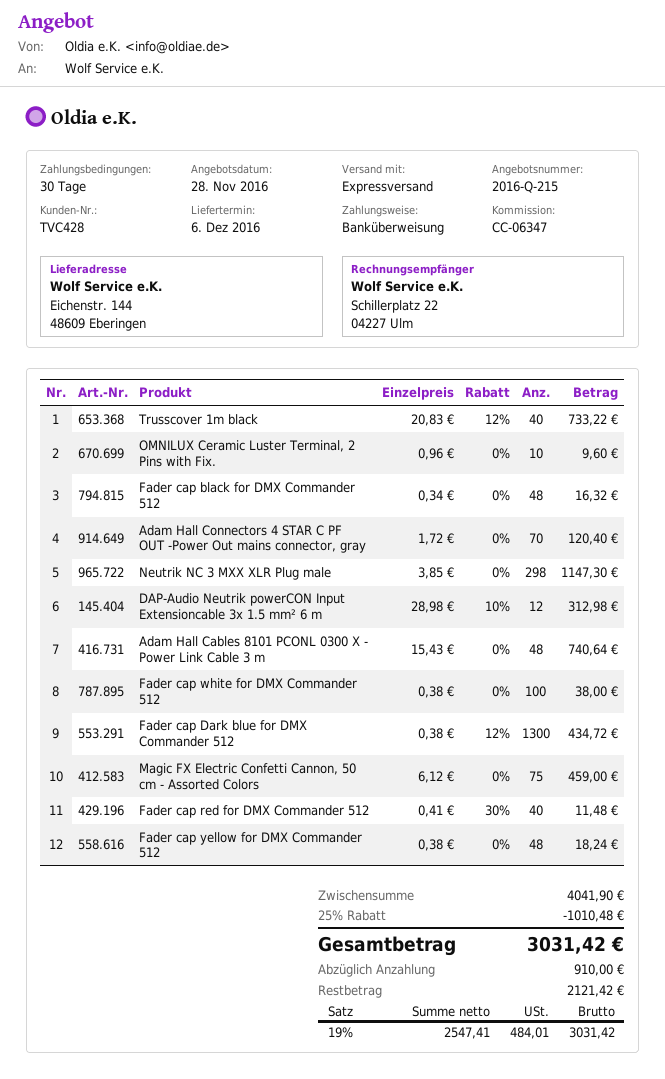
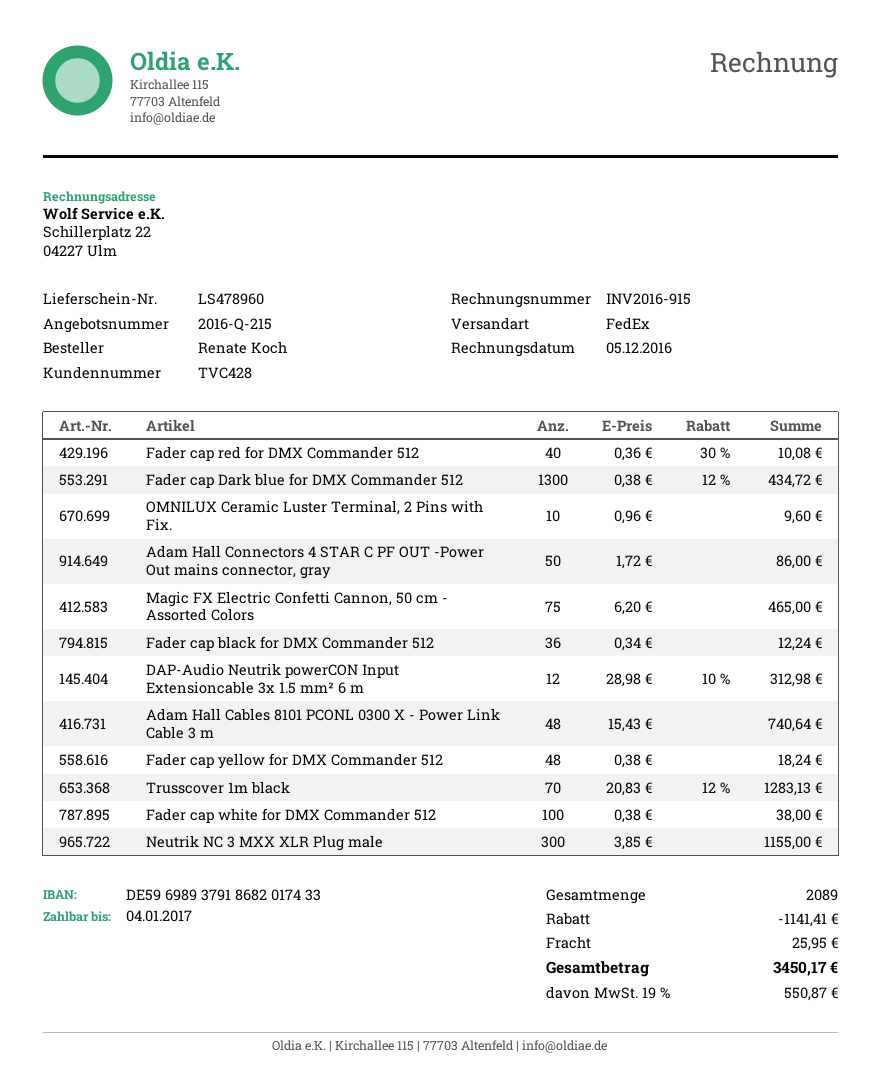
shipping method: express -> FedEx
Trusscover 1m black: 40 x 20.83 - 12% = 733.22 -> 70 x 20.83 - 12% = 1283.13
Fader cap black for DMX Commander 512: 48 x 0.34 = 16.32 -> 36 x 0.34 = 12.24
Adam Hall Connectors 4 STAR C PF OUT -Power Out mains connector, gray: 70 x 1.72 = 120.40 -> 50 x 1.72 = 86.00
Neutrik NC 3 MXX XLR Plug male: 298 x 3.85 = 1147.30 -> 300 x 3.85 = 1155.00
Magic FX Electric Confetti Cannon, 50 cm - Assorted Colors: 75 x 6.12 = 459.00 -> 75 x 6.20 = 465.00
Fader cap red for DMX Commander 512: 40 x 0.41 - 30% = 11.48 -> 40 x 0.36 - 30% = 10.08
discount: 1010.48 -> 1141.41
shipping: none -> 25.95
tax: 19% = 484.01 -> 19% = 550.87
total: 3031.42 -> 3450.17

